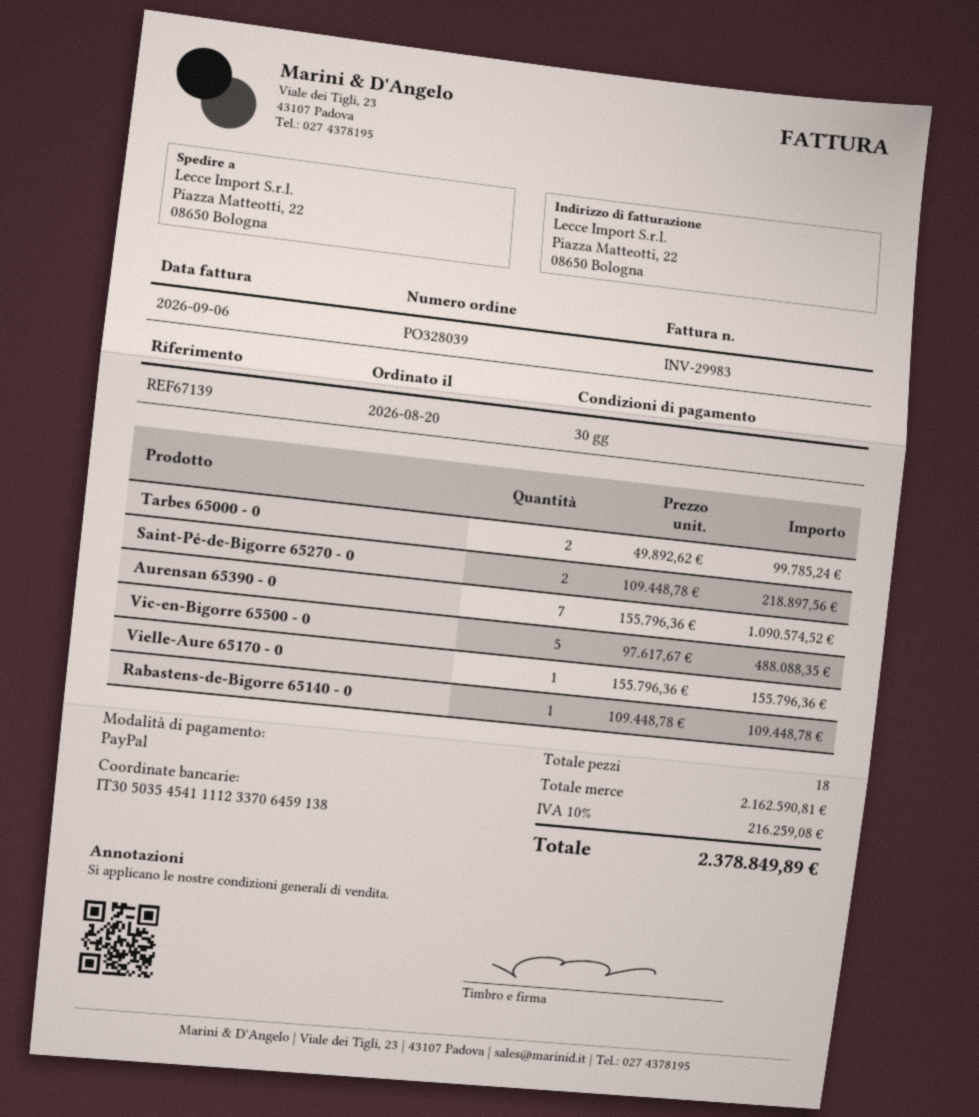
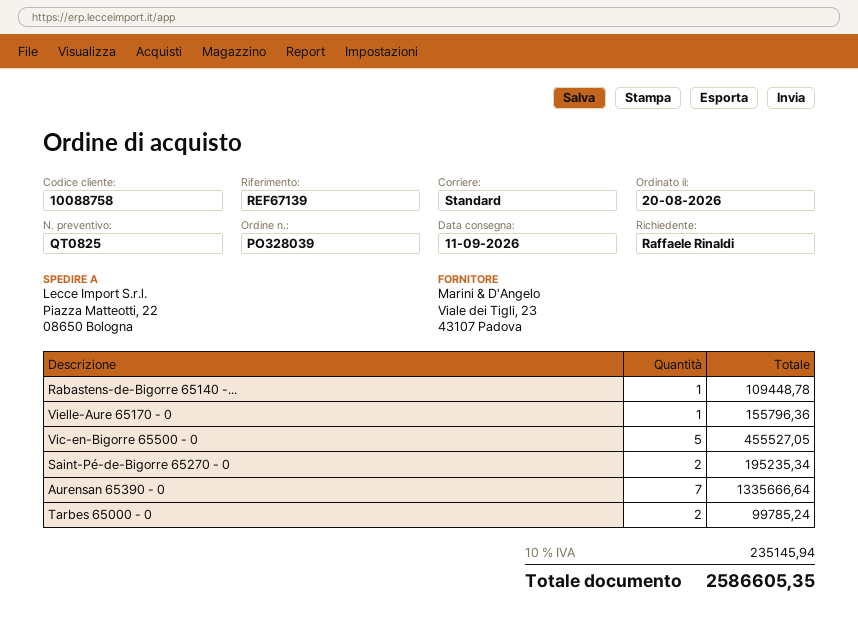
Saint-Pé-de-Bigorre 65270 - 0: 2 for 218897.56 -> 2 for 195235.34
Aurensan 65390 - 0: 7 for 1090574.52 -> 7 for 1335666.64
Vic-en-Bigorre 65500 - 0: 5 for 488088.35 -> 5 for 455527.05
tax: 10% = 216259.08 -> 10% = 235145.94
total: 2378849.89 -> 2586605.35

